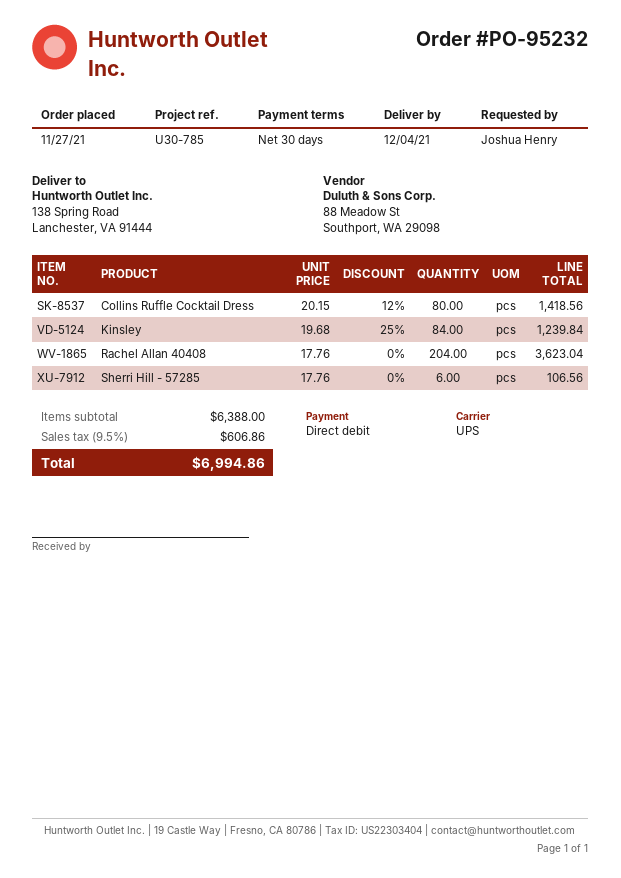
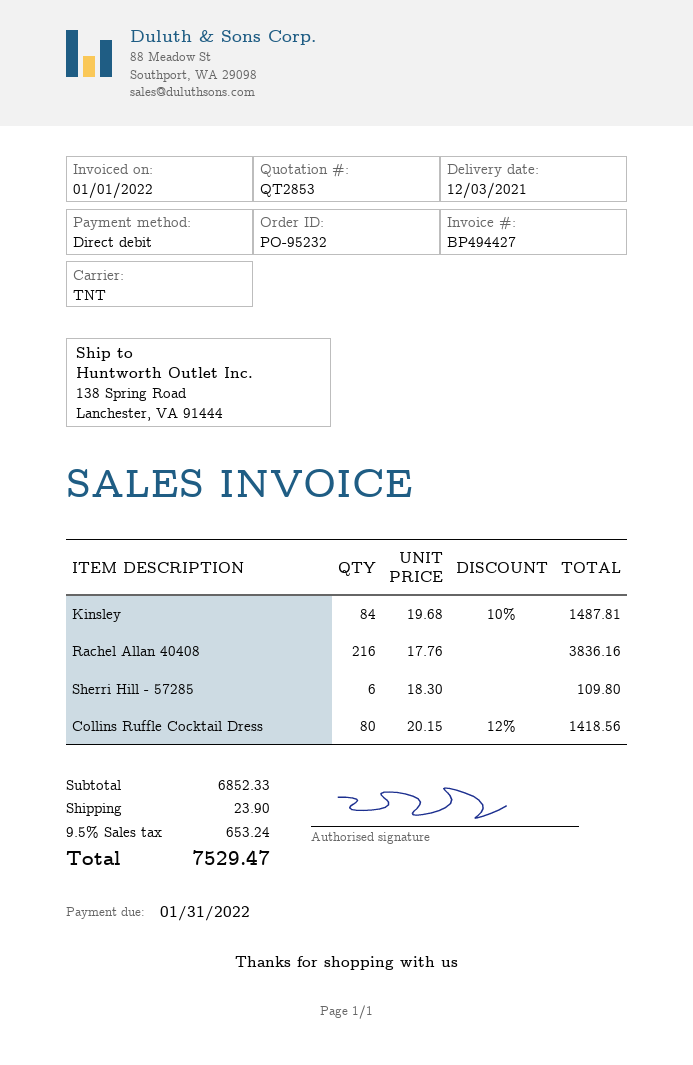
delivery date: 2021-12-04 -> 2021-12-03
shipping method: UPS -> TNT
Kinsley: 84 x 19.68 - 25% = 1239.84 -> 84 x 19.68 - 10% = 1487.81
Rachel Allan 40408: 204 x 17.76 = 3623.04 -> 216 x 17.76 = 3836.16
Sherri Hill - 57285: 6 x 17.76 = 106.56 -> 6 x 18.30 = 109.80
subtotal: 6388.00 -> 6852.33
shipping: none -> 23.90
tax: 9.5% = 606.86 -> 9.5% = 653.24
total: 6994.86 -> 7529.47

